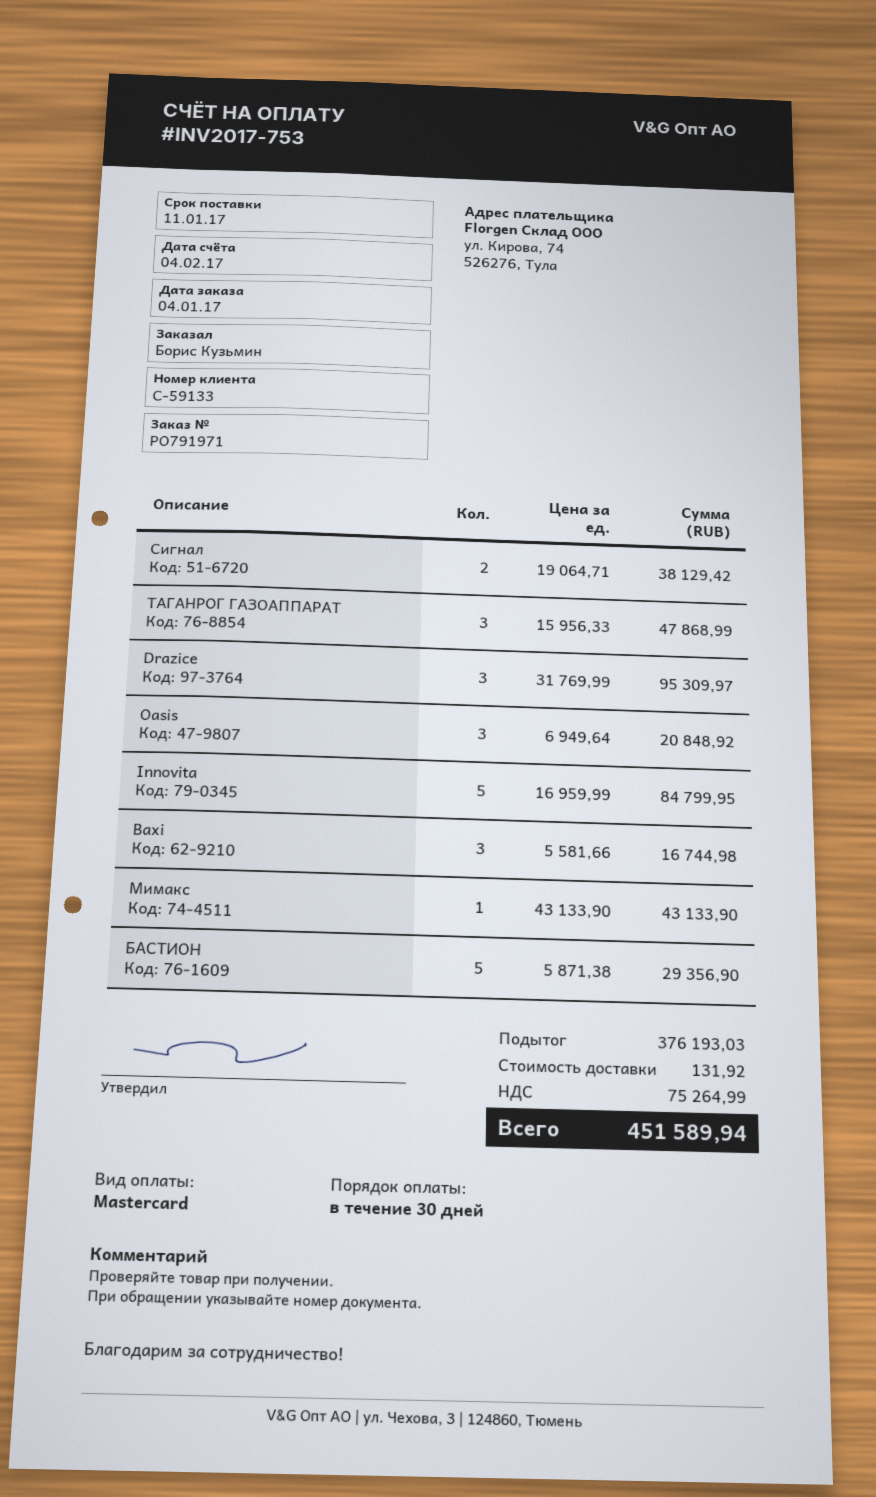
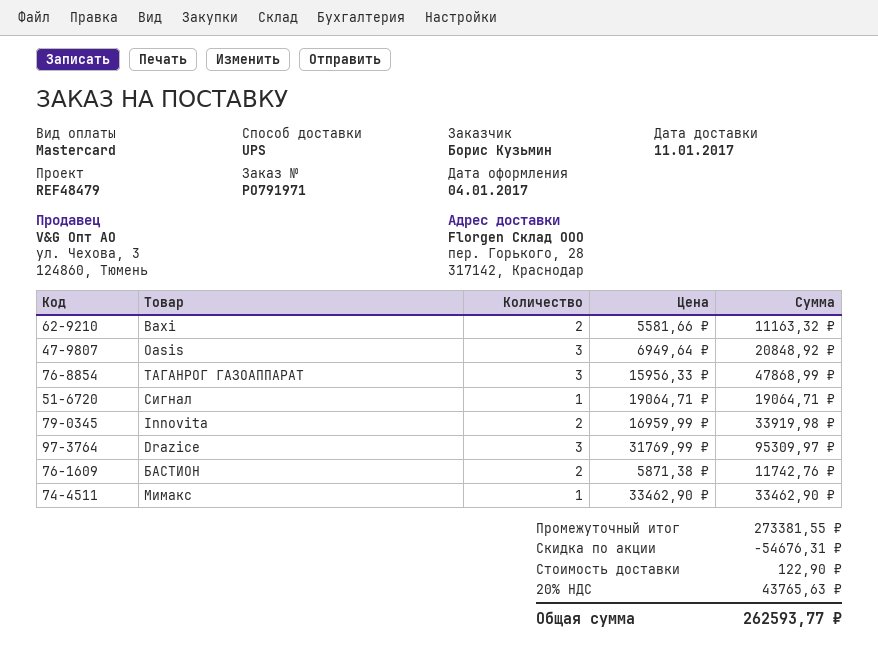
Сигнал: 2 x 19064.71 = 38129.42 -> 1 x 19064.71 = 19064.71
Innovita: 5 x 16959.99 = 84799.95 -> 2 x 16959.99 = 33919.98
Baxi: 3 x 5581.66 = 16744.98 -> 2 x 5581.66 = 11163.32
Мимакс: 1 x 43133.90 = 43133.90 -> 1 x 33462.90 = 33462.90
БАСТИОН: 5 x 5871.38 = 29356.90 -> 2 x 5871.38 = 11742.76
subtotal: 376193.03 -> 273381.55
discount: none -> 54676.31
shipping: 131.92 -> 122.90
tax: 75264.99 -> 43765.63
total: 451589.94 -> 262593.77

